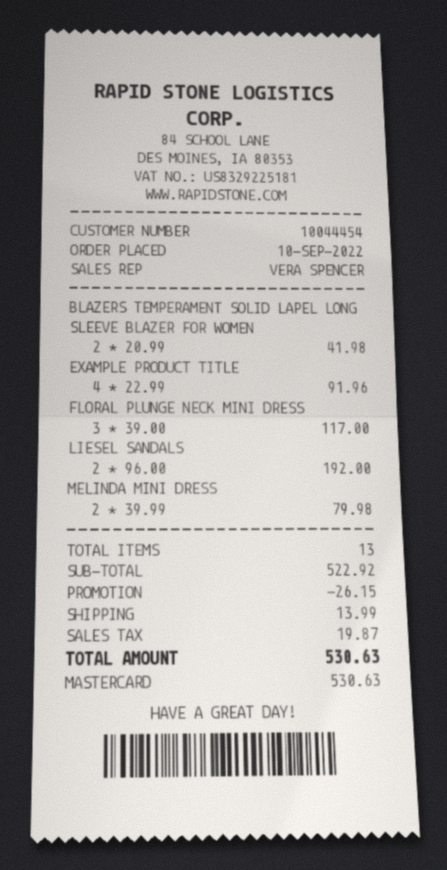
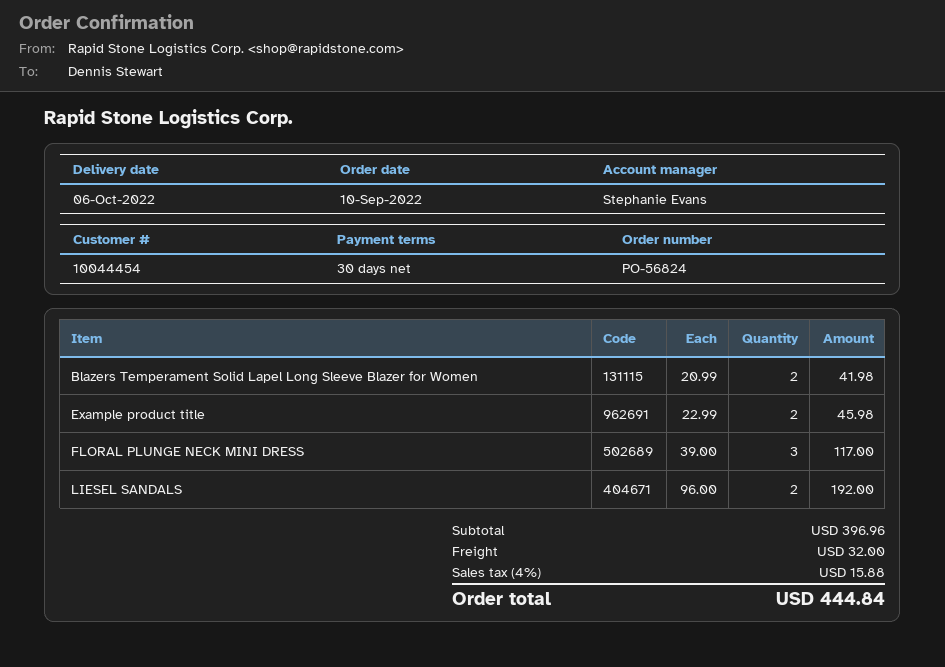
sales rep: VERA SPENCER -> Stephanie Evans
EXAMPLE PRODUCT TITLE: 4 x 22.99 = 91.96 -> 2 x 22.99 = 45.98
MELINDA MINI DRESS: 2 x 39.99 = 79.98 -> none
subtotal: 522.92 -> 396.96
discount: 26.15 -> none
shipping: 13.99 -> 32.00
tax: 19.87 -> 15.88
total: 530.63 -> 444.84

